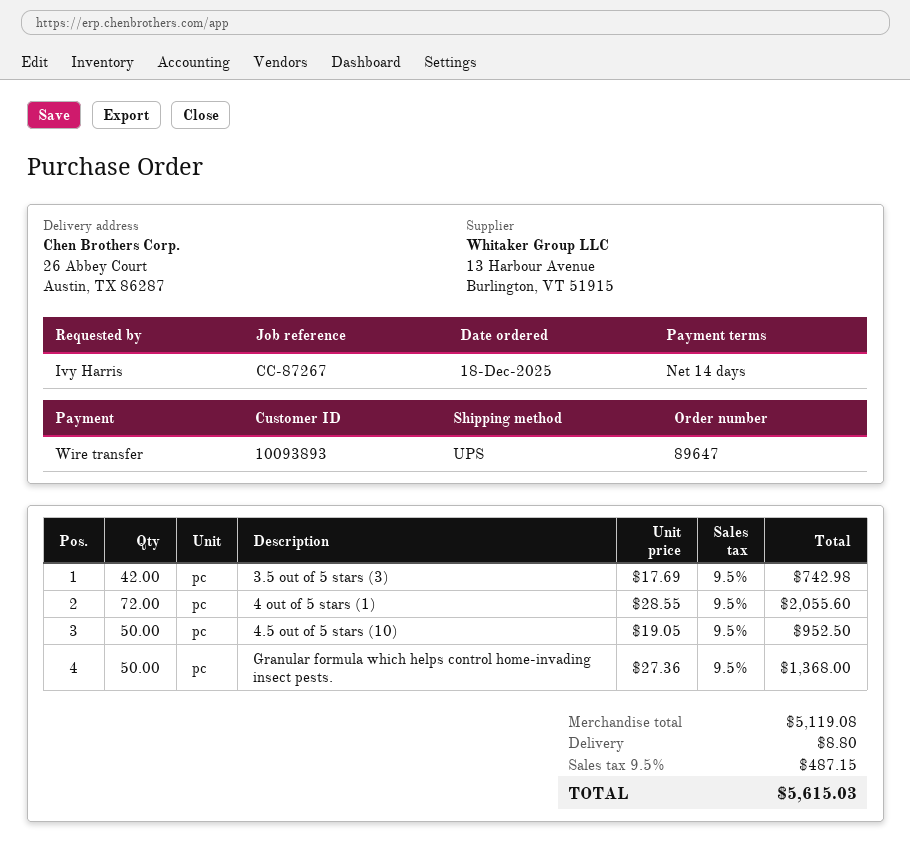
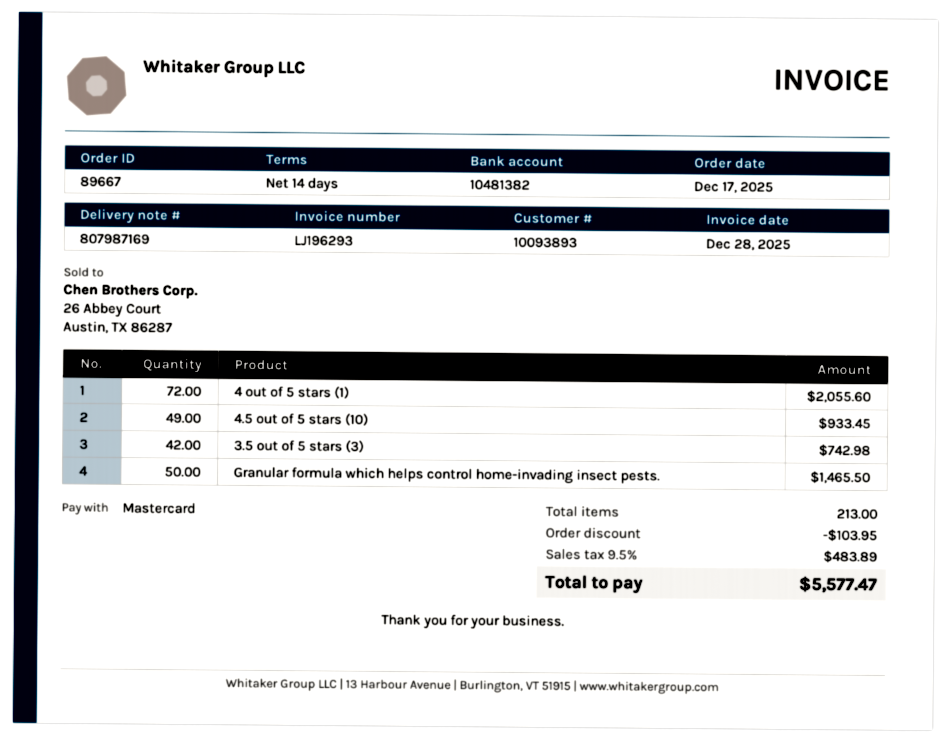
order number: 89647 -> 89667
order date: 2025-12-18 -> 2025-12-17
payment method: bank transfer -> Mastercard
4.5 out of 5 stars (10): 50 for 952.50 -> 49 for 933.45
Granular formula which helps control home-invading insect pests.: 50 for 1368.00 -> 50 for 1465.50
discount: none -> 103.95
shipping: 8.80 -> none
tax: 9.5% = 487.15 -> 9.5% = 483.89
total: 5615.03 -> 5577.47

